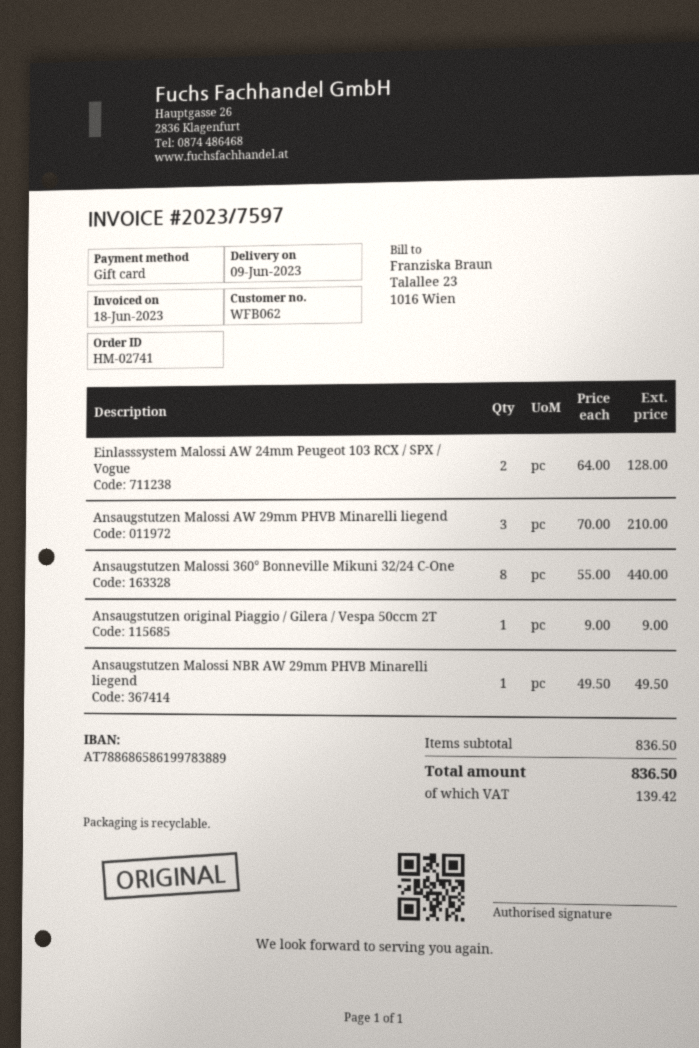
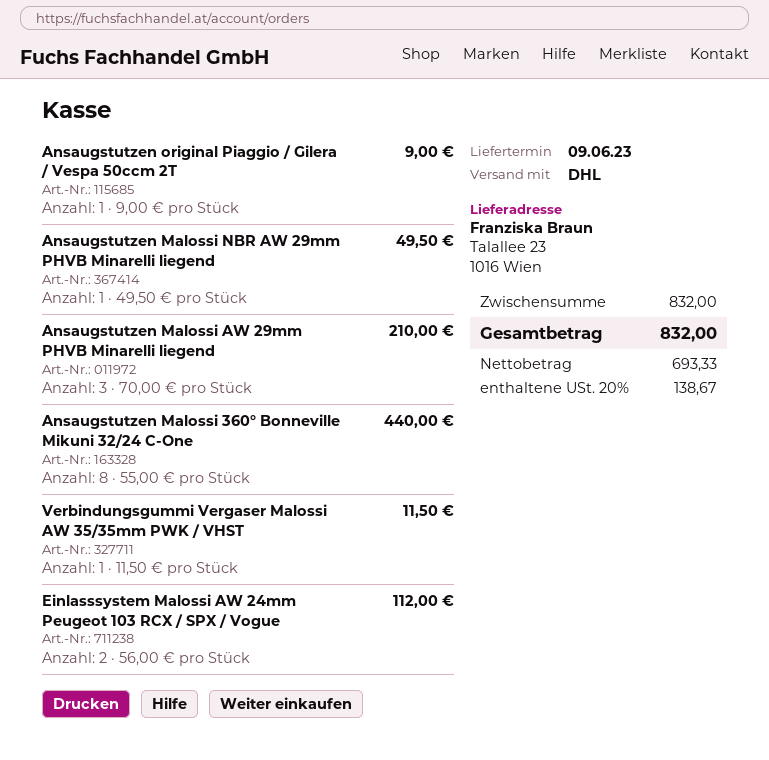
Einlasssystem Malossi AW 24mm Peugeot 103 RCX / SPX / Vogue: 2 x 64.00 = 128.00 -> 2 x 56.00 = 112.00
Verbindungsgummi Vergaser Malossi AW 35/35mm PWK / VHST: none -> 1 x 11.50 = 11.50
subtotal: 836.50 -> 832.00
tax: 139.42 -> 138.67
total: 836.50 -> 832.00

